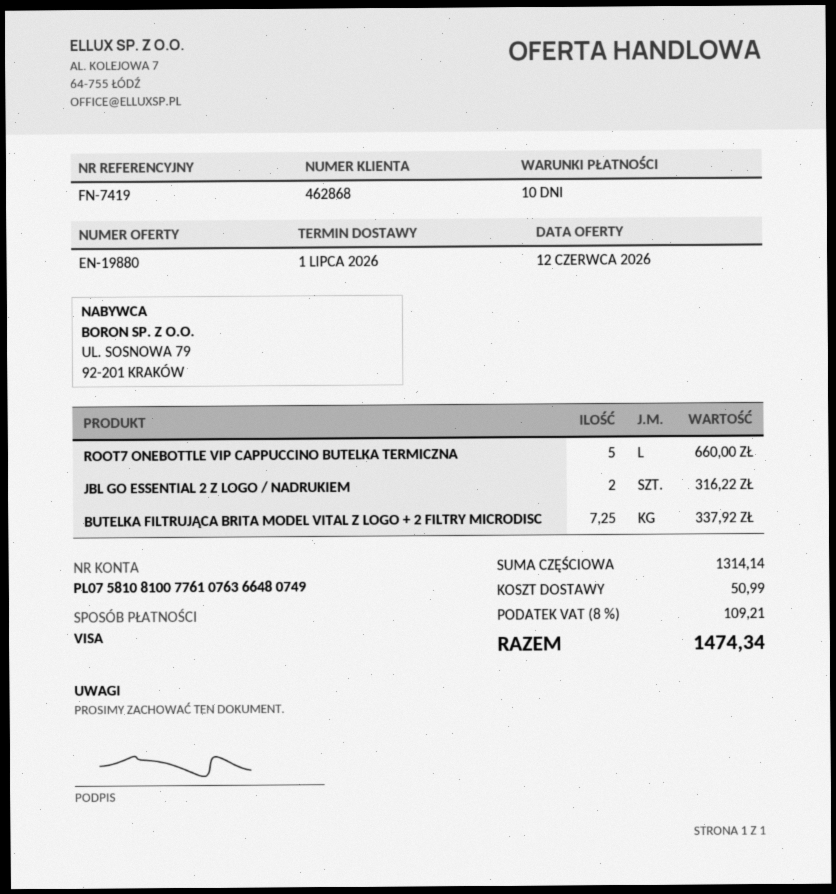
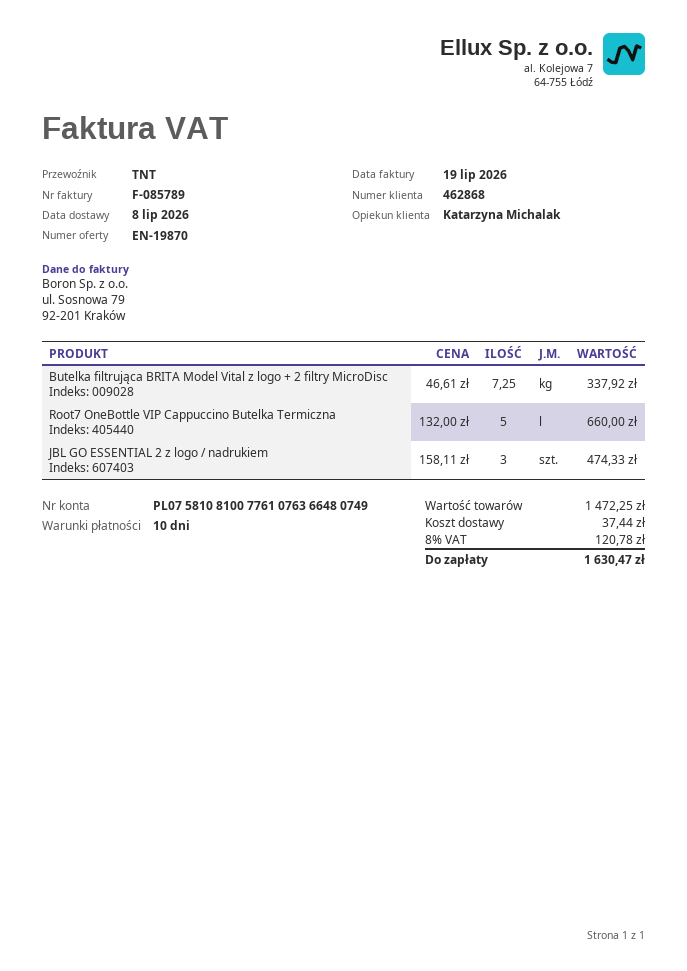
quote number: EN-19880 -> EN-19870
delivery date: 2026-07-01 -> 2026-07-08
JBL GO ESSENTIAL 2 Z LOGO / NADRUKIEM: 2 for 316.22 -> 3 for 474.33
subtotal: 1314.14 -> 1472.25
shipping: 50.99 -> 37.44
tax: 8% = 109.21 -> 8% = 120.78
total: 1474.34 -> 1630.47

